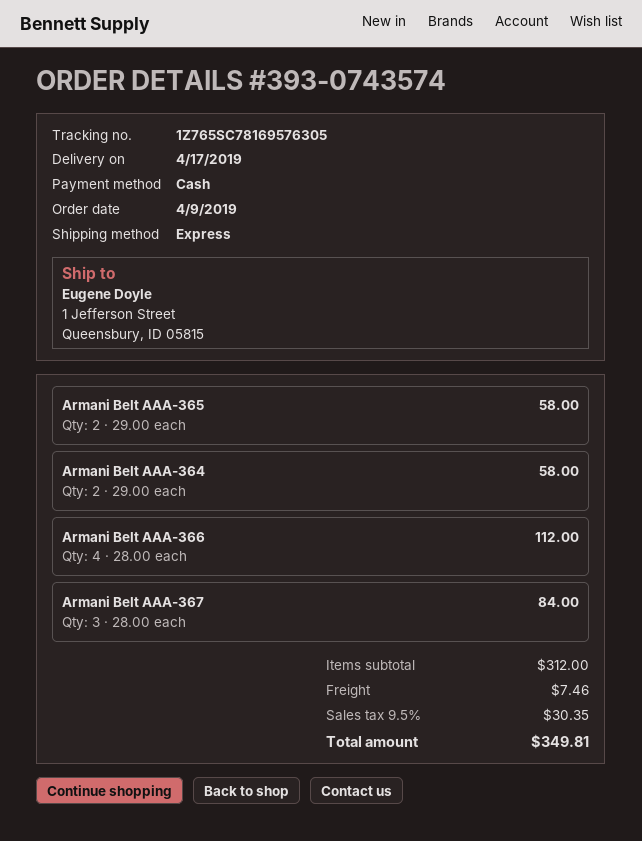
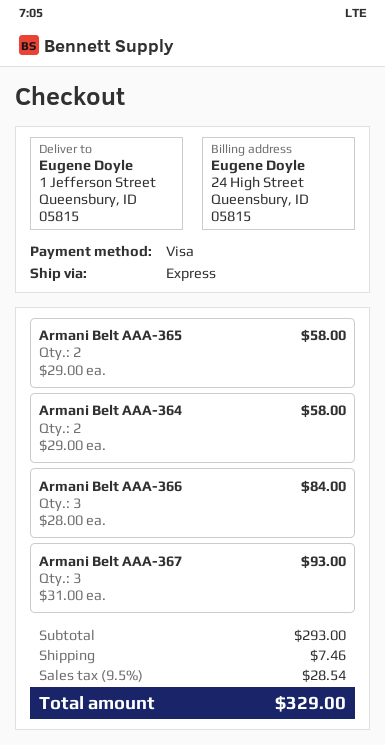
payment method: cash -> Visa
Armani Belt AAA-366: 4 x 28.00 = 112.00 -> 3 x 28.00 = 84.00
Armani Belt AAA-367: 3 x 28.00 = 84.00 -> 3 x 31.00 = 93.00
subtotal: 312.00 -> 293.00
tax: 9.5% = 30.35 -> 9.5% = 28.54
total: 349.81 -> 329.00

